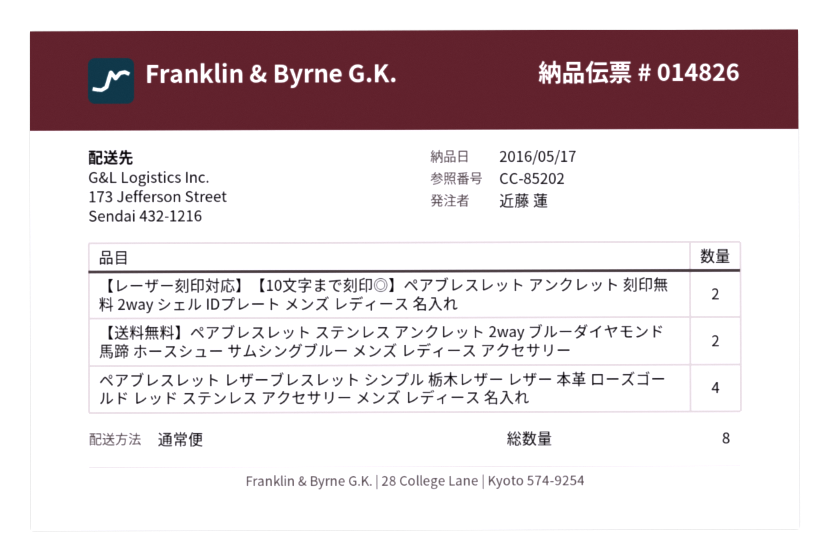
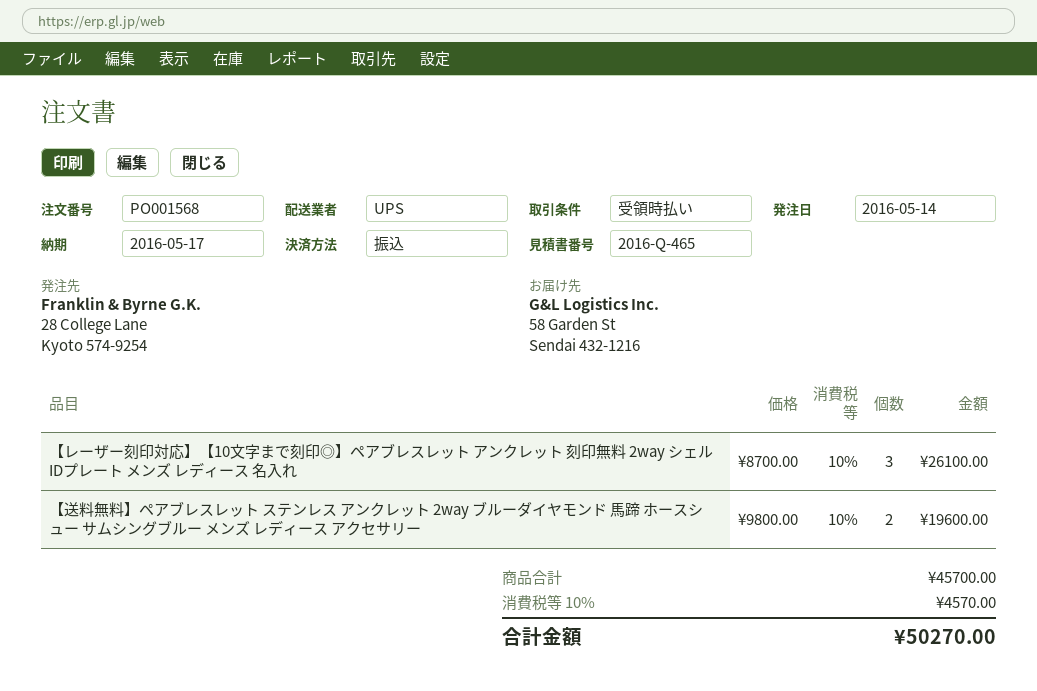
shipping method: standard -> UPS
ship to: 173 Jefferson Street, Sendai 432-1216 -> 58 Garden St, Sendai 432-1216
【レーザー刻印対応】【10文字まで刻印◎】ペアブレスレット アンクレット 刻印無料 2way シェル IDプレート メンズ レディース 名入れ: 2 -> 3
ペアブレスレット レザーブレスレット シンプル 栃木レザー レザー 本革 ローズゴールド レッド ステンレス アクセサリー メンズ レディース 名入れ: 4 -> none

